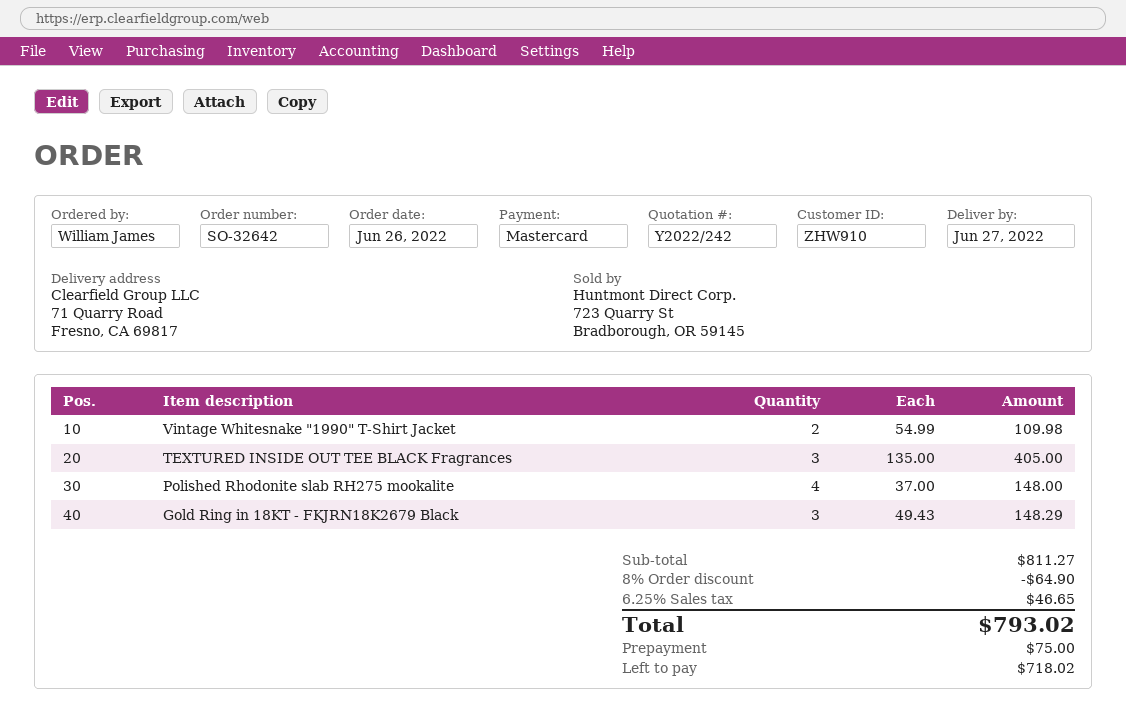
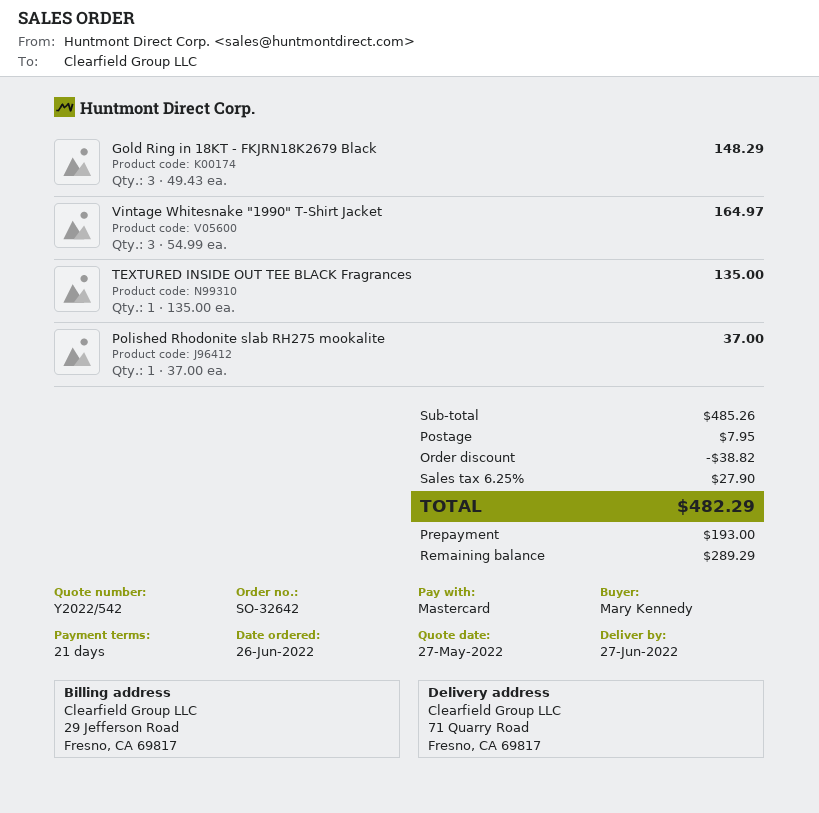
quote number: Y2022/242 -> Y2022/542
ordered by: William James -> Mary Kennedy
Vintage Whitesnake "1990" T-Shirt Jacket: 2 x 54.99 = 109.98 -> 3 x 54.99 = 164.97
TEXTURED INSIDE OUT TEE BLACK Fragrances: 3 x 135.00 = 405.00 -> 1 x 135.00 = 135.00
Polished Rhodonite slab RH275 mookalite: 4 x 37.00 = 148.00 -> 1 x 37.00 = 37.00
subtotal: 811.27 -> 485.26
discount: 64.90 -> 38.82
shipping: none -> 7.95
tax: 6.25% = 46.65 -> 6.25% = 27.90
total: 793.02 -> 482.29
deposit: 75.00 -> 193.00
balance: 718.02 -> 289.29

